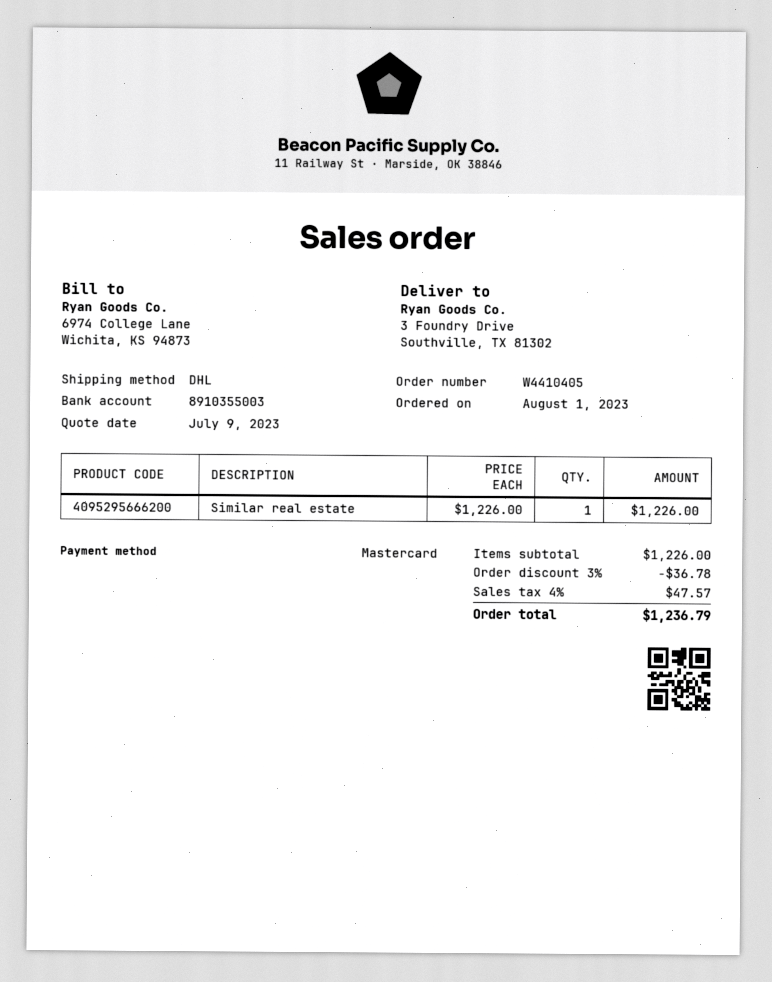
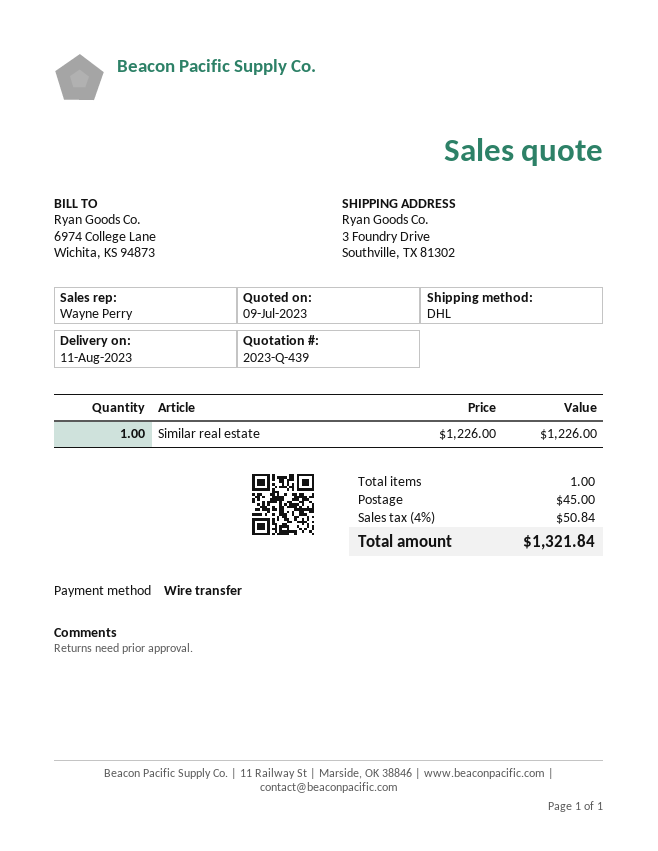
payment method: Mastercard -> bank transfer
discount: 3% = 36.78 -> none
shipping: none -> 45.00
tax: 4% = 47.57 -> 4% = 50.84
total: 1236.79 -> 1321.84

